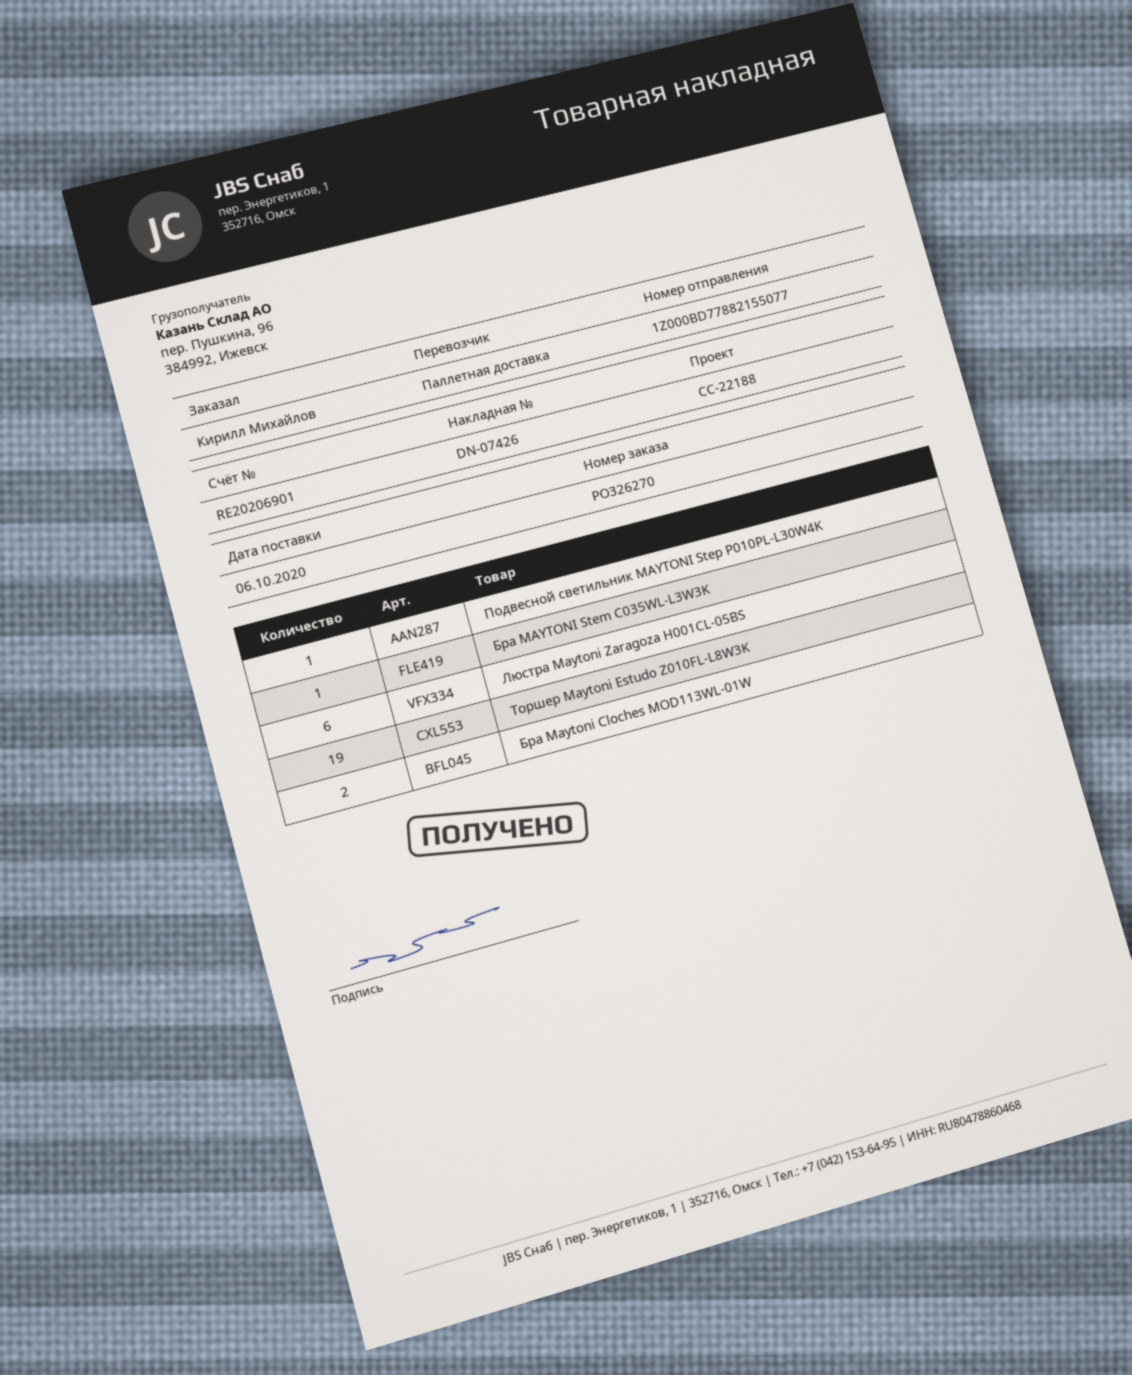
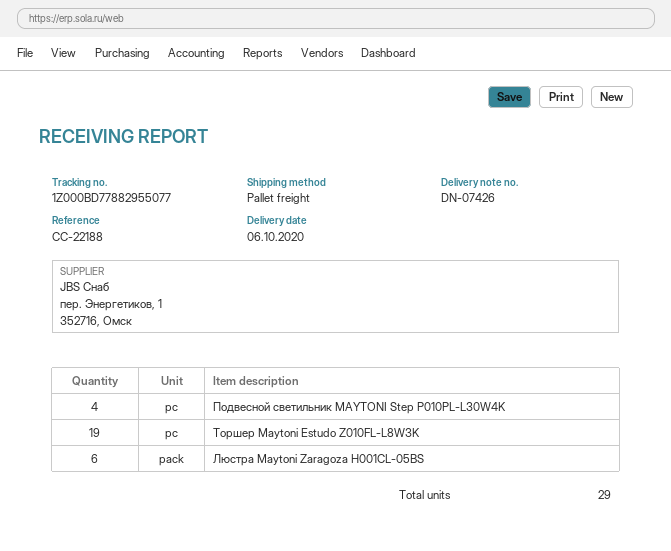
tracking number: 1Z000BD77882155077 -> 1Z000BD77882955077
Подвесной светильник MAYTONI Step P010PL-L30W4K: 1 -> 4
Бра MAYTONI Stem C035WL-L3W3K: 1 -> none
Бра Maytoni Cloches MOD113WL-01W: 2 -> none

